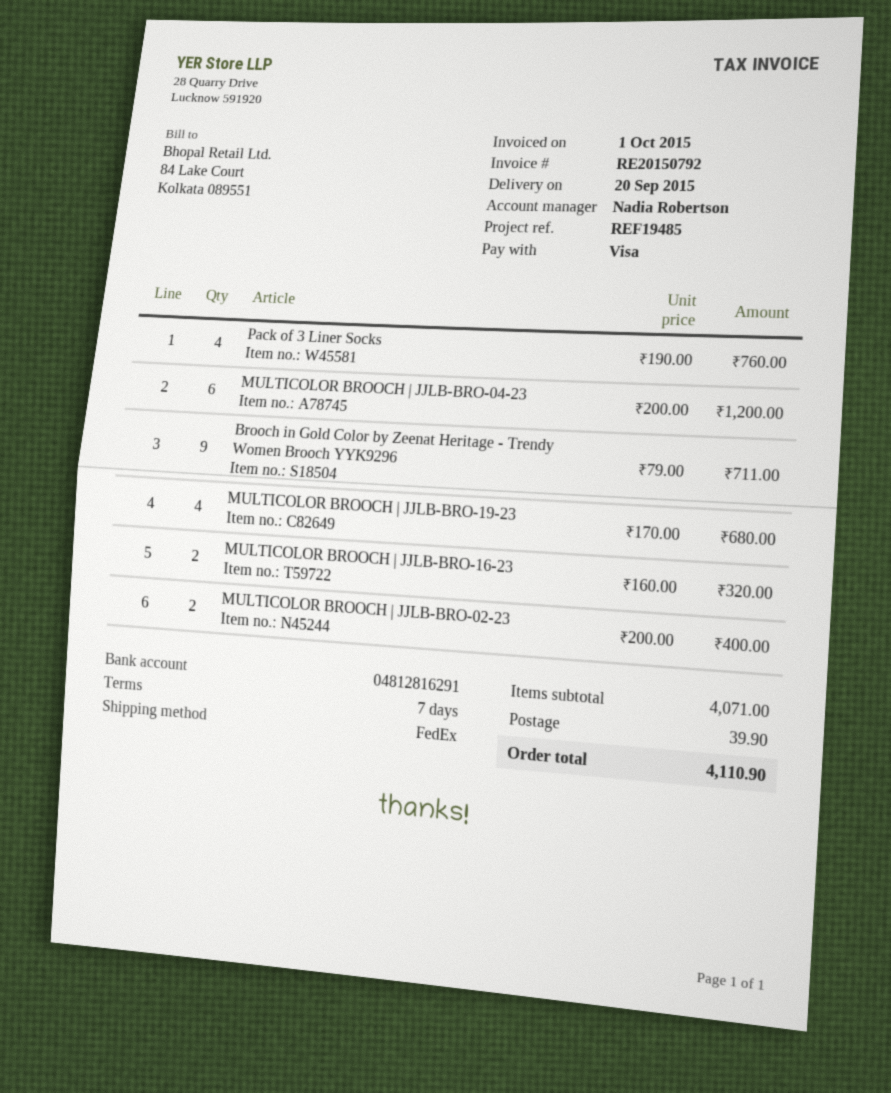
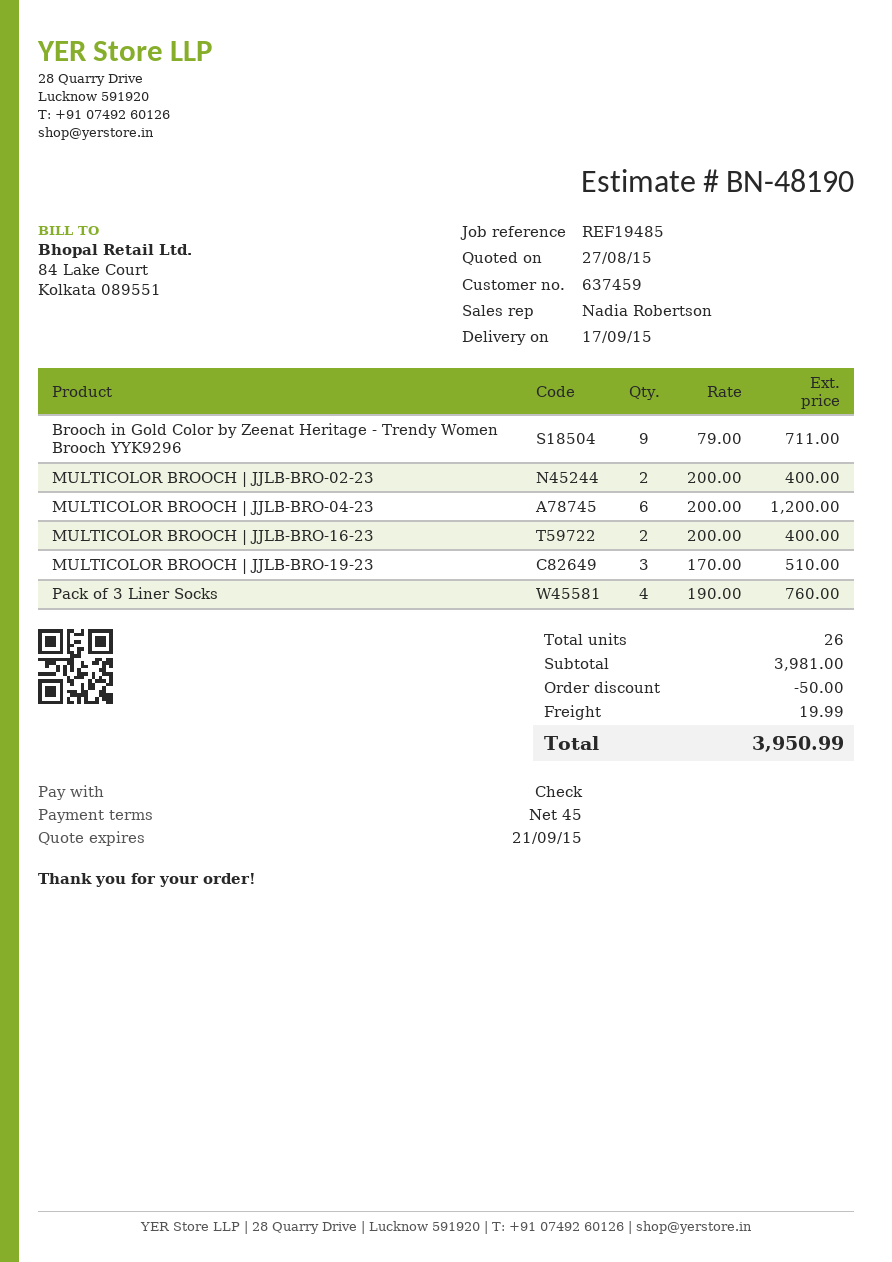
delivery date: 2015-09-20 -> 2015-09-17
payment terms: 7 days -> 45 days
payment method: Visa -> cheque
MULTICOLOR BROOCH | JJLB-BRO-19-23: 4 x 170.00 = 680.00 -> 3 x 170.00 = 510.00
MULTICOLOR BROOCH | JJLB-BRO-16-23: 2 x 160.00 = 320.00 -> 2 x 200.00 = 400.00
subtotal: 4071.00 -> 3981.00
discount: none -> 50.00
shipping: 39.90 -> 19.99
total: 4110.90 -> 3950.99

